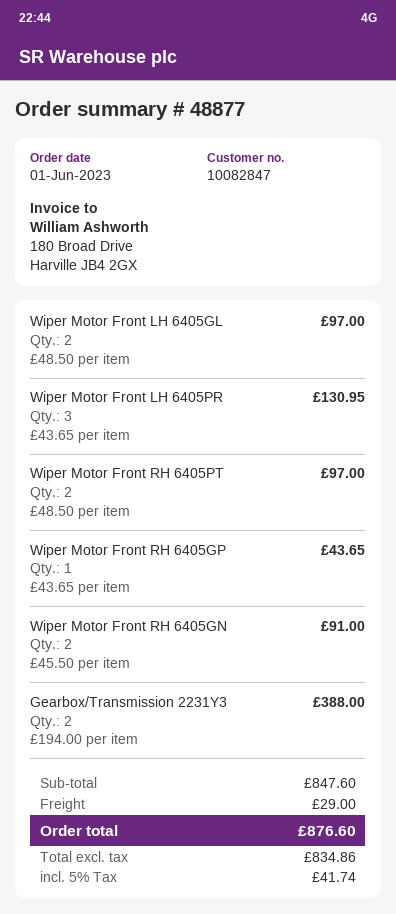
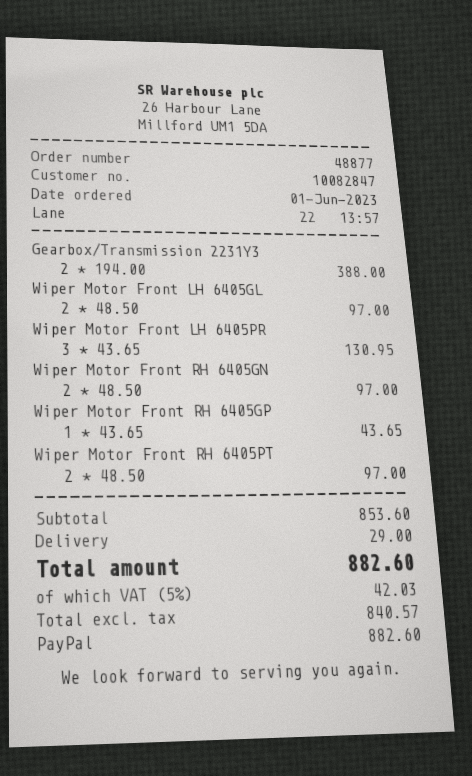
Wiper Motor Front RH 6405GN: 2 x 45.50 = 91.00 -> 2 x 48.50 = 97.00
subtotal: 847.60 -> 853.60
net: 834.86 -> 840.57
tax: 5% = 41.74 -> 5% = 42.03
total: 876.60 -> 882.60

